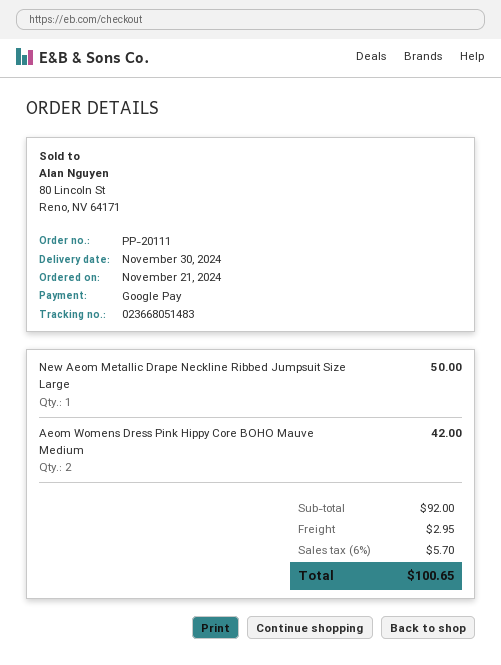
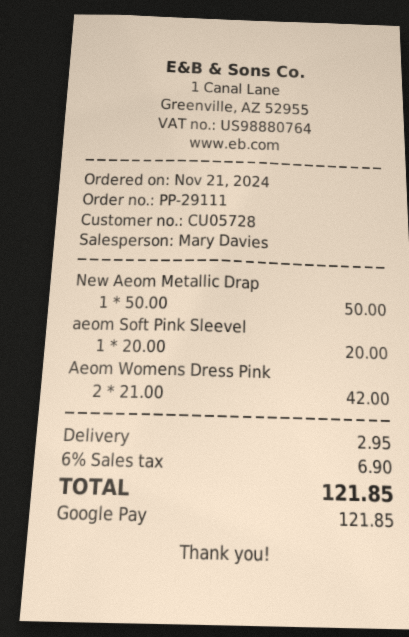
order number: PP-20111 -> PP-29111
aeom Soft Pink Sleevel: none -> 1 for 20.00
tax: 6% = 5.70 -> 6% = 6.90
total: 100.65 -> 121.85

